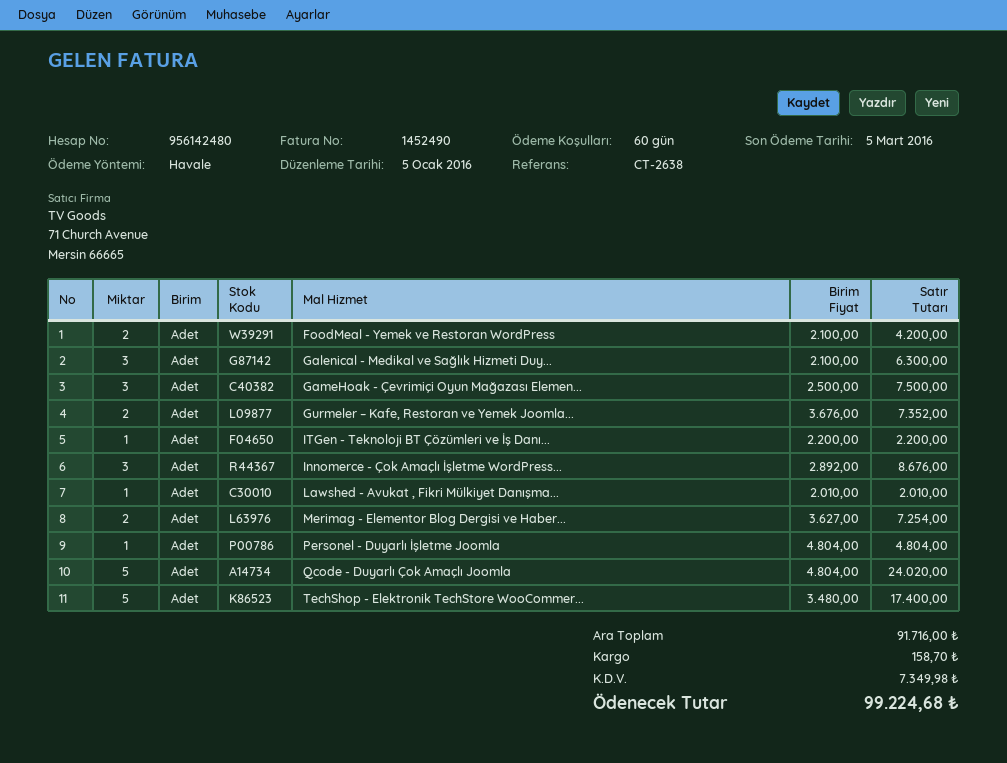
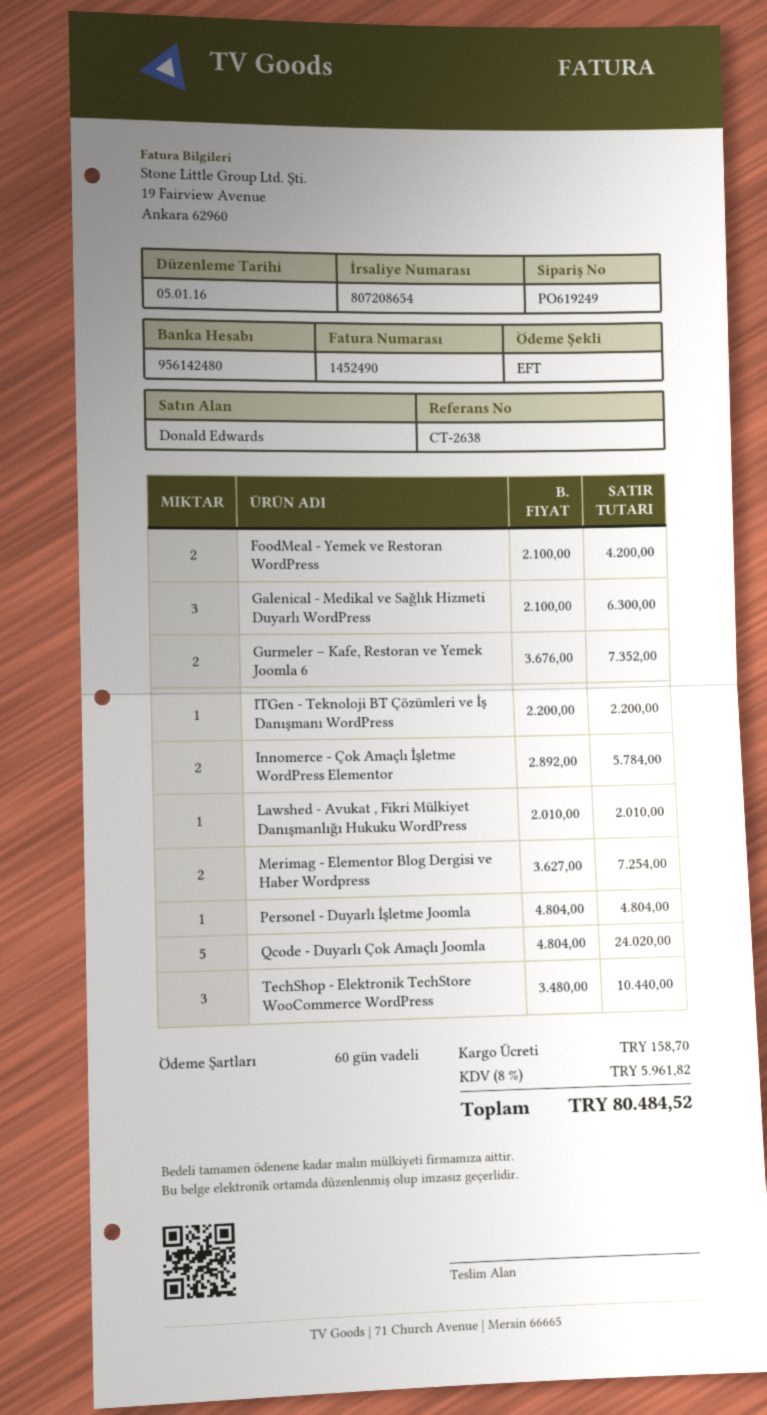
GameHoak - Çevrimiçi Oyun Mağazası Elemen...: 3 x 2500.00 = 7500.00 -> none
Innomerce - Çok Amaçlı İşletme WordPress...: 3 x 2892.00 = 8676.00 -> 2 x 2892.00 = 5784.00
TechShop - Elektronik TechStore WooCommer...: 5 x 3480.00 = 17400.00 -> 3 x 3480.00 = 10440.00
tax: 7349.98 -> 5961.82
total: 99224.68 -> 80484.52

